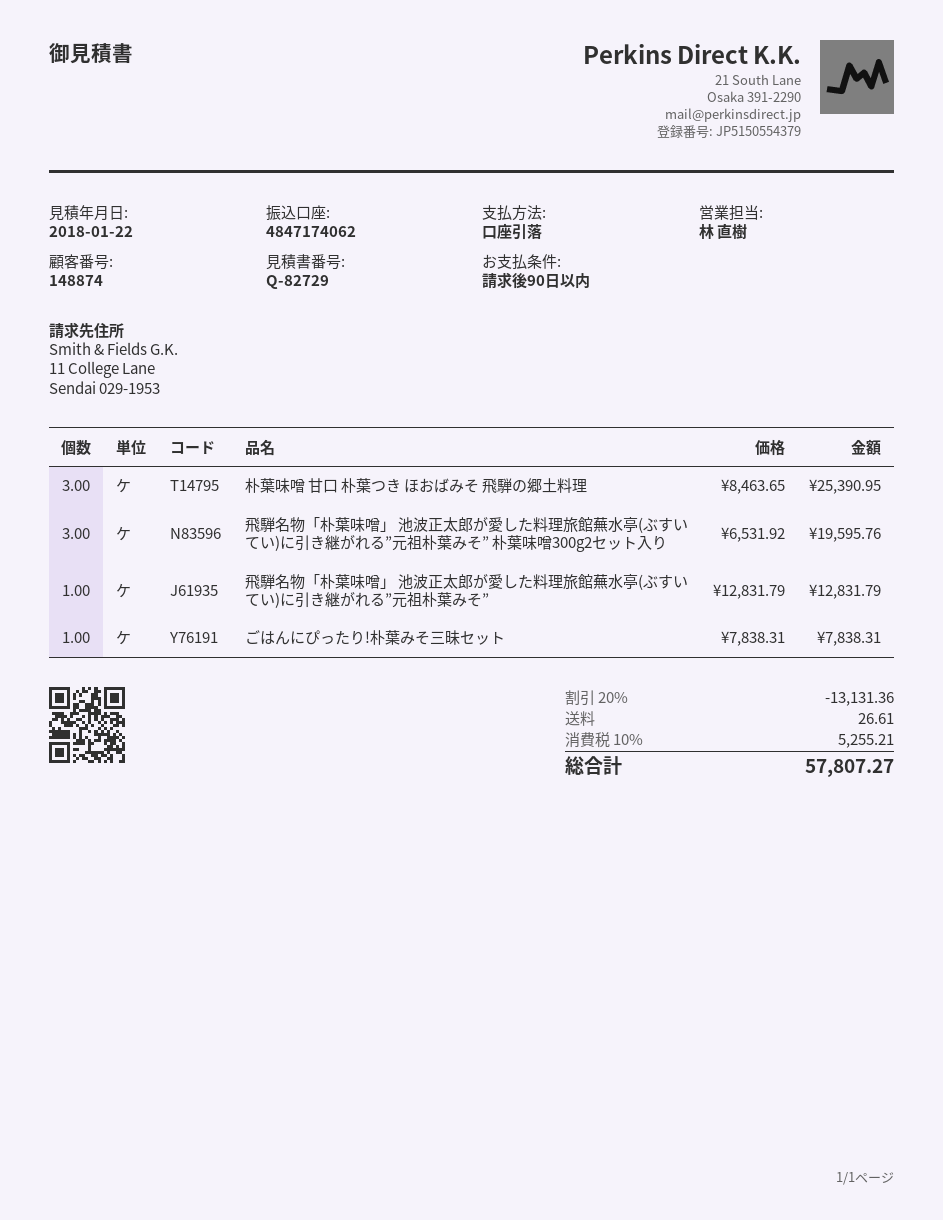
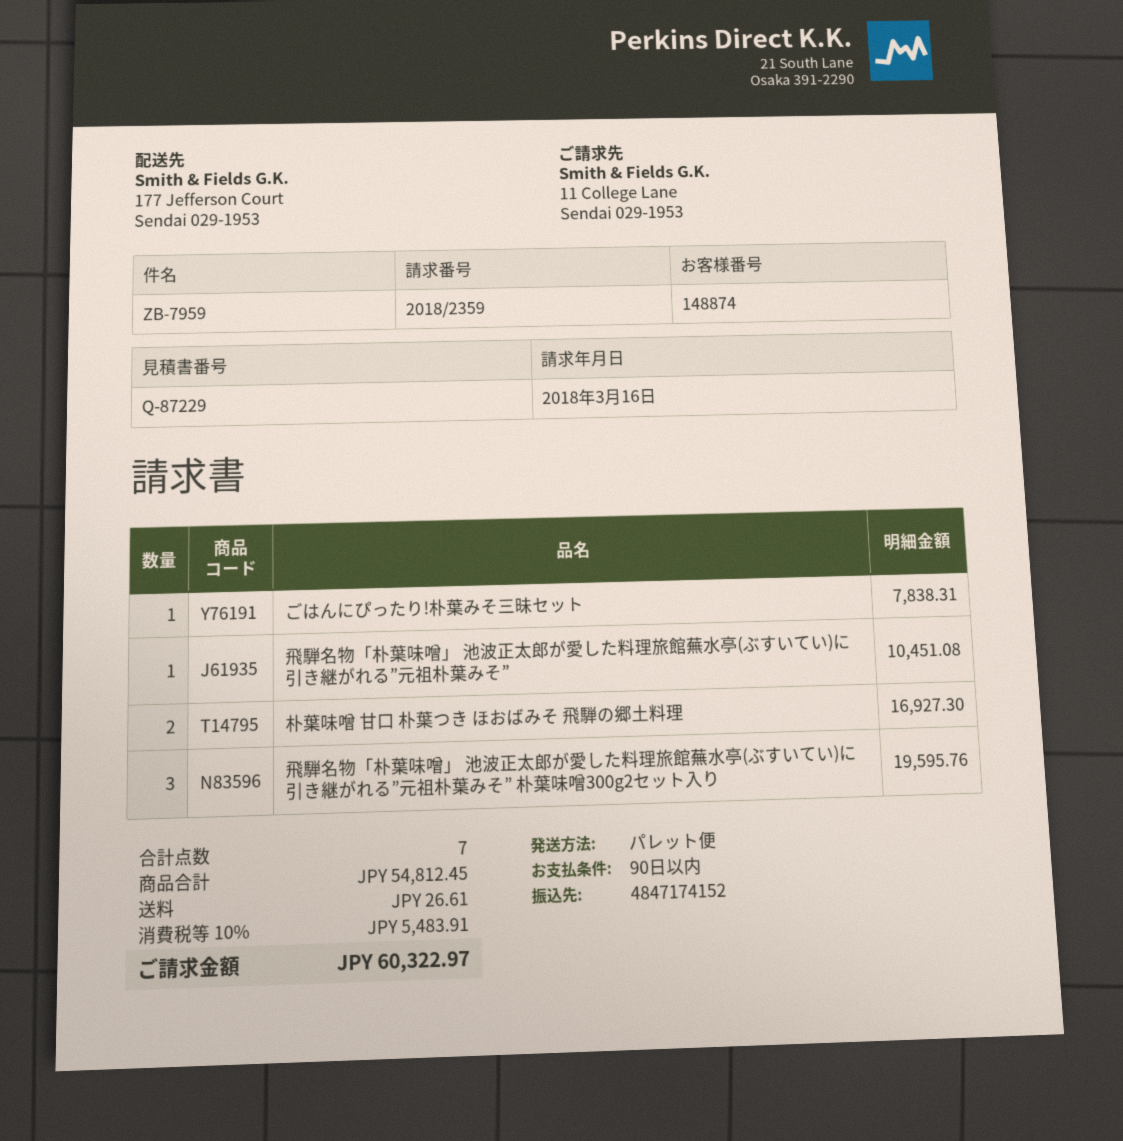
quote number: Q-82729 -> Q-87229
bank account: 4847174062 -> 4847174152
朴葉味噌 甘口 朴葉つき ほおばみそ 飛騨の郷土料理: 3 for 25390.95 -> 2 for 16927.30
飛騨名物「朴葉味噌」 池波正太郎が愛した料理旅館蕪水亭(ぶすいてい)に引き継がれる”元祖朴葉みそ”: 1 for 12831.79 -> 1 for 10451.08
discount: 20% = 13131.36 -> none
tax: 10% = 5255.21 -> 10% = 5483.91
total: 57807.27 -> 60322.97

